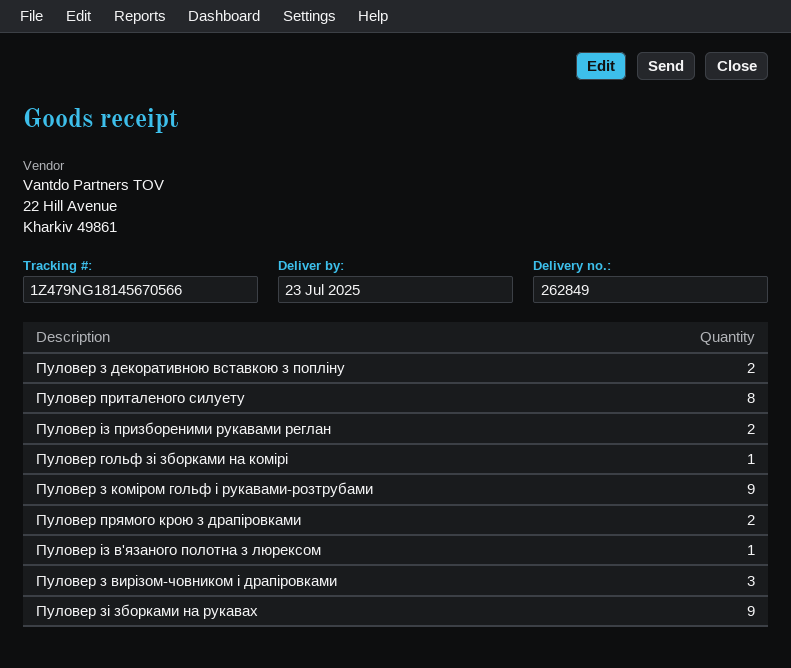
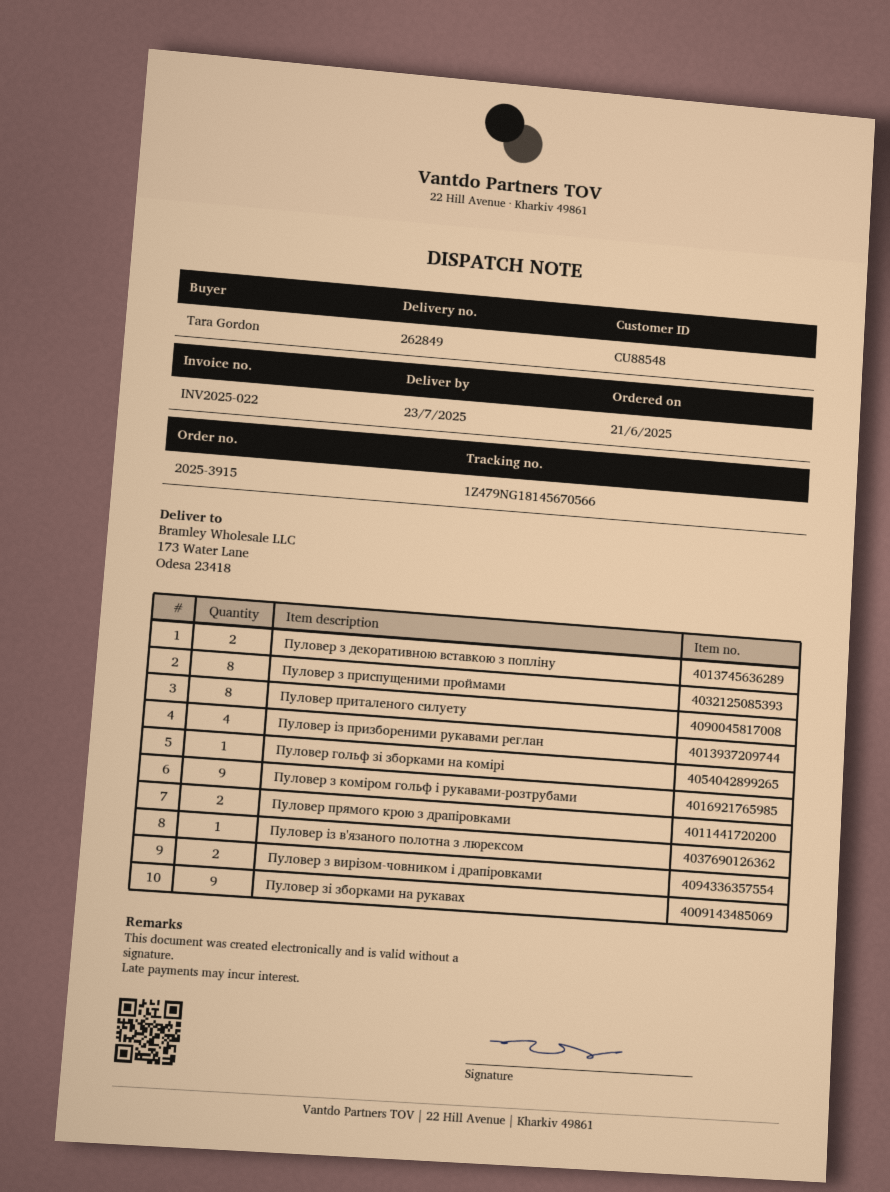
Пуловер із призбореними рукавами реглан: 2 -> 4
Пуловер з вирізом-човником і драпіровками: 3 -> 2
Пуловер з приспущеними проймами: none -> 8

